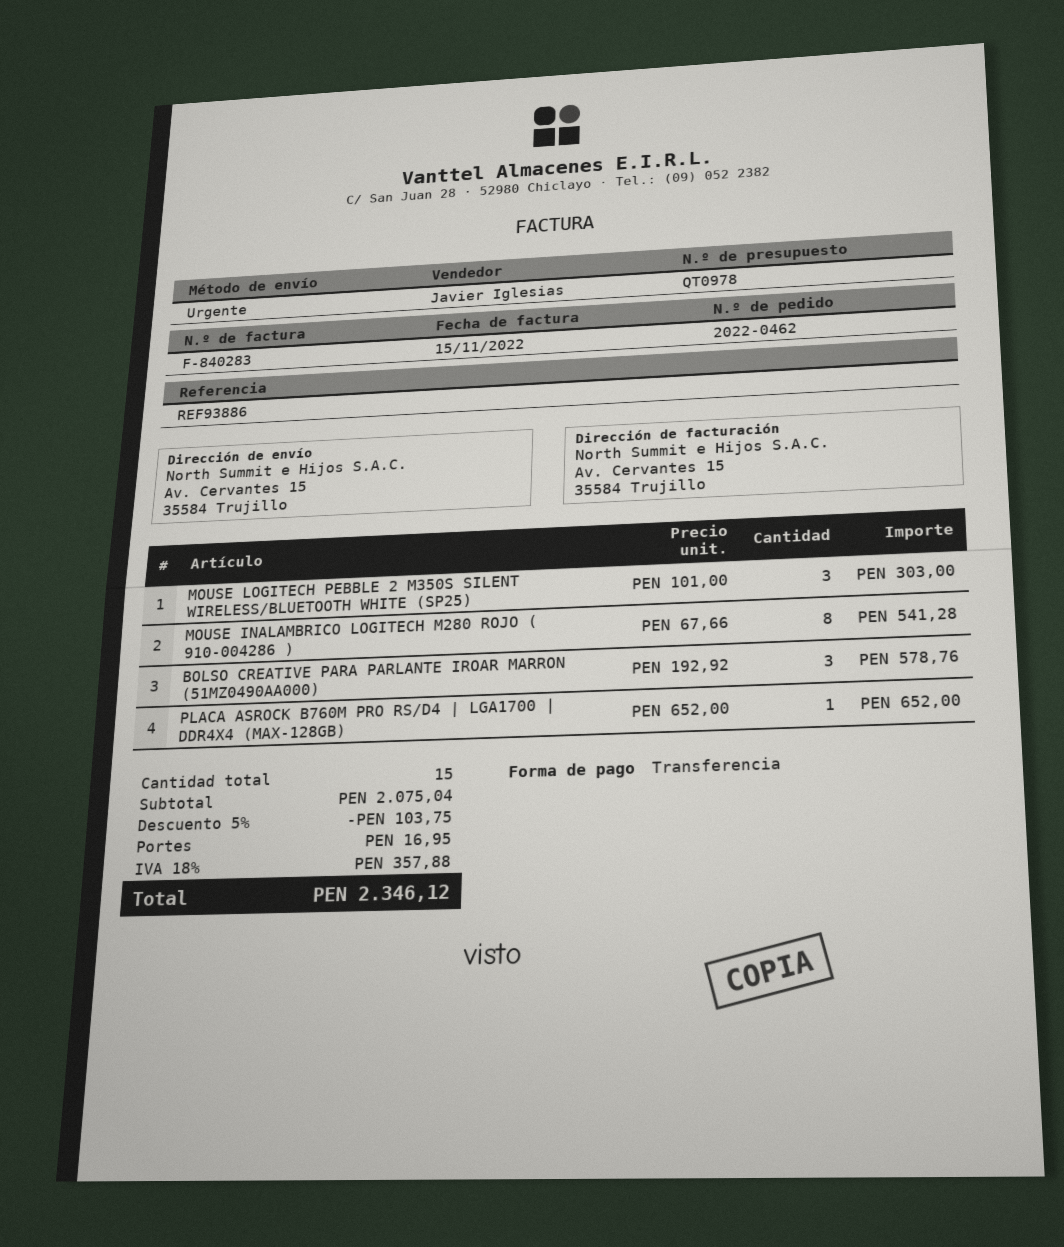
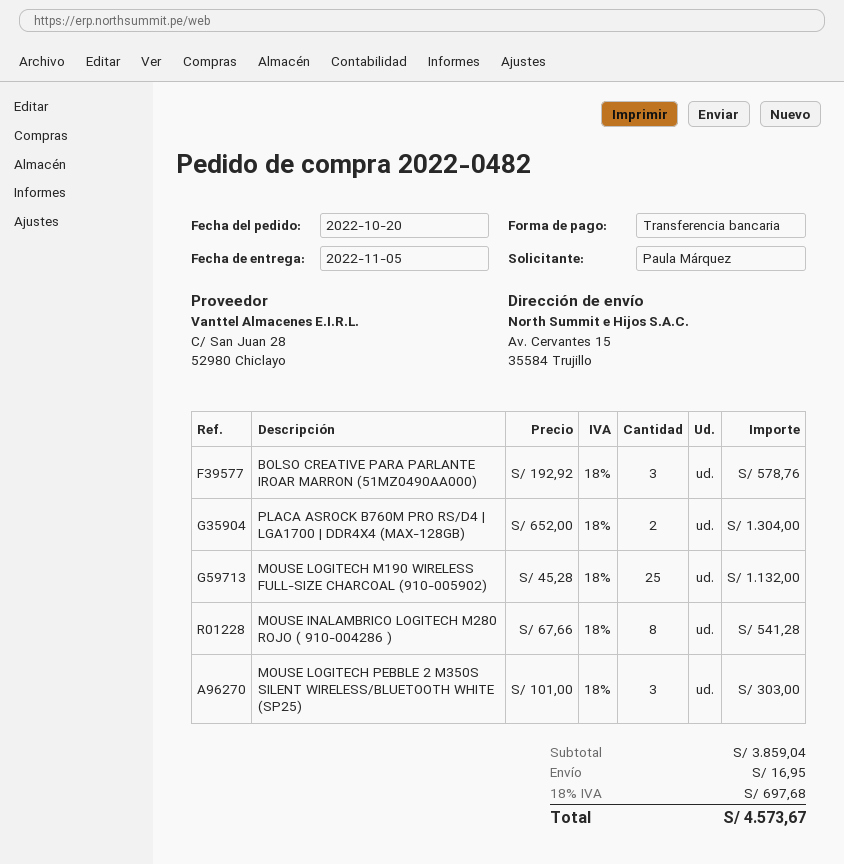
order number: 2022-0462 -> 2022-0482
PLACA ASROCK B760M PRO RS/D4 | LGA1700 | DDR4X4 (MAX-128GB): 1 x 652.00 = 652.00 -> 2 x 652.00 = 1304.00
MOUSE LOGITECH M190 WIRELESS FULL-SIZE CHARCOAL (910-005902): none -> 25 x 45.28 = 1132.00
subtotal: 2075.04 -> 3859.04
discount: 5% = 103.75 -> none
tax: 18% = 357.88 -> 18% = 697.68
total: 2346.12 -> 4573.67

